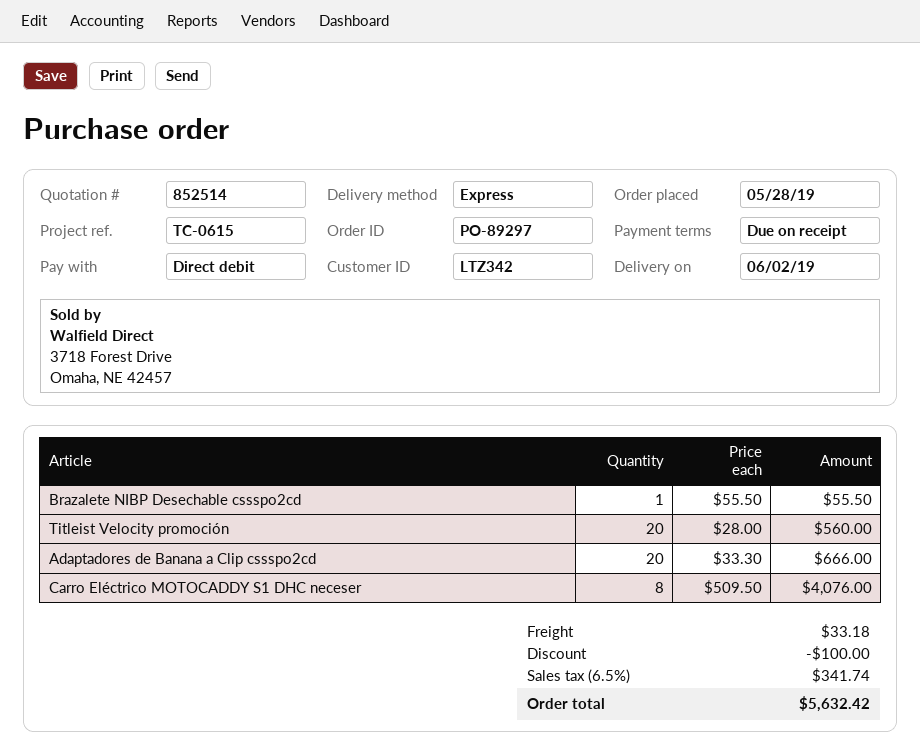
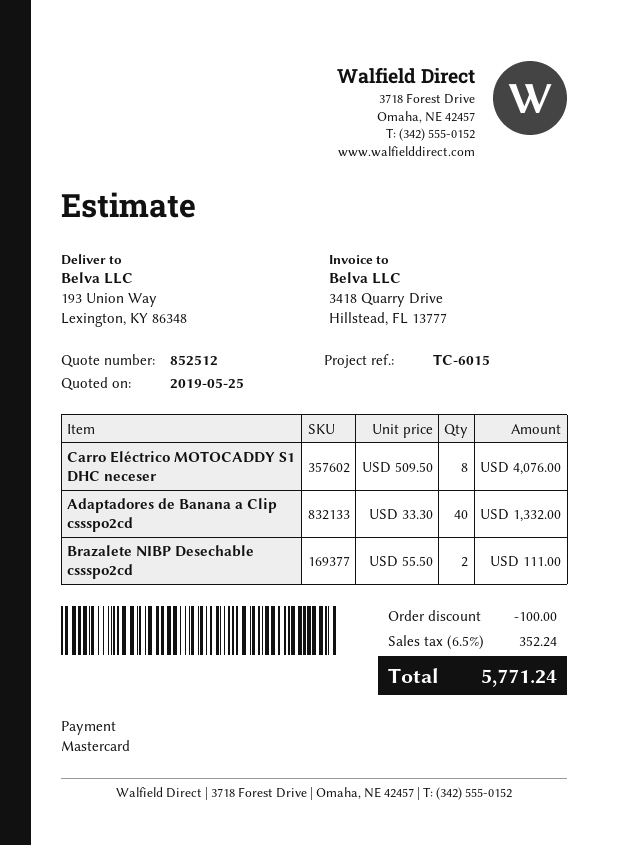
quote number: 852514 -> 852512
reference: TC-0615 -> TC-6015
payment method: direct debit -> Mastercard
Brazalete NIBP Desechable cssspo2cd: 1 x 55.50 = 55.50 -> 2 x 55.50 = 111.00
Titleist Velocity promoción: 20 x 28.00 = 560.00 -> none
Adaptadores de Banana a Clip cssspo2cd: 20 x 33.30 = 666.00 -> 40 x 33.30 = 1332.00
shipping: 33.18 -> none
tax: 6.5% = 341.74 -> 6.5% = 352.24
total: 5632.42 -> 5771.24

